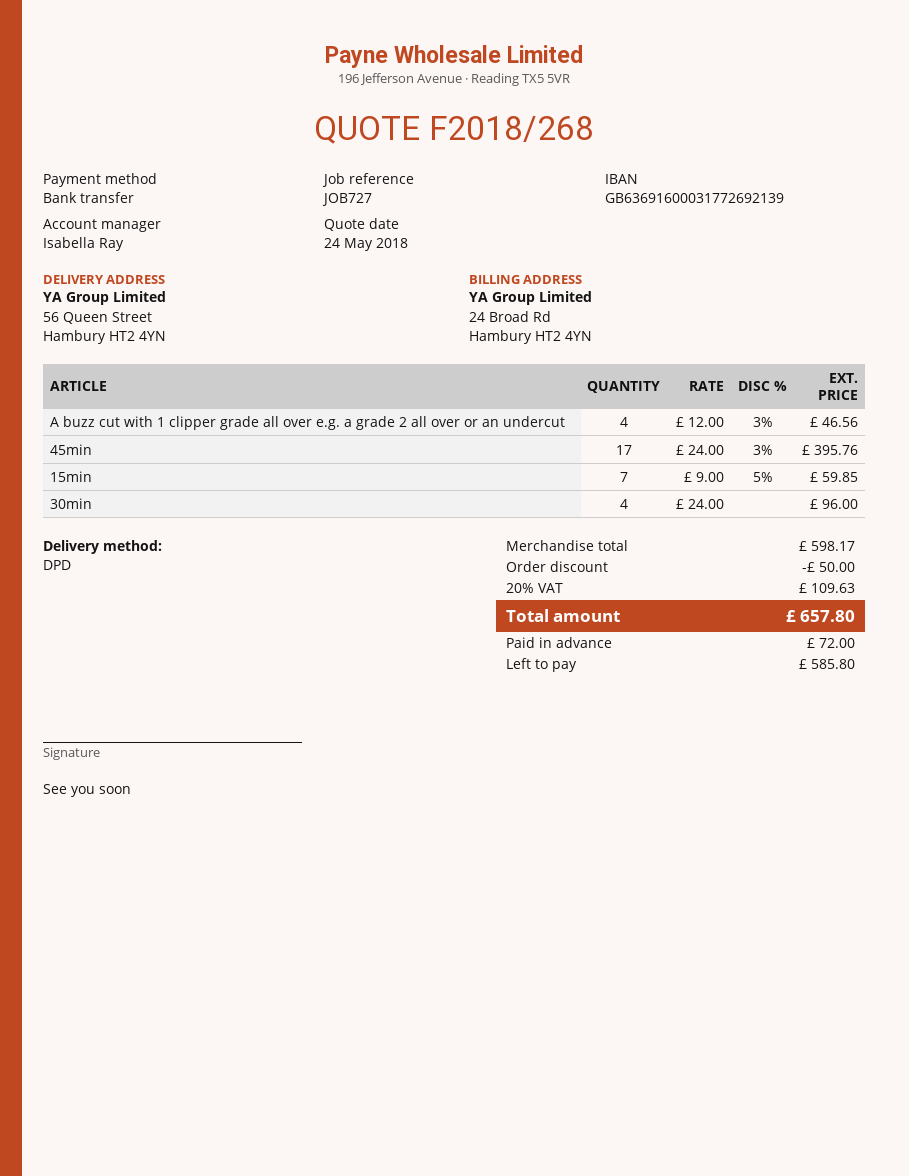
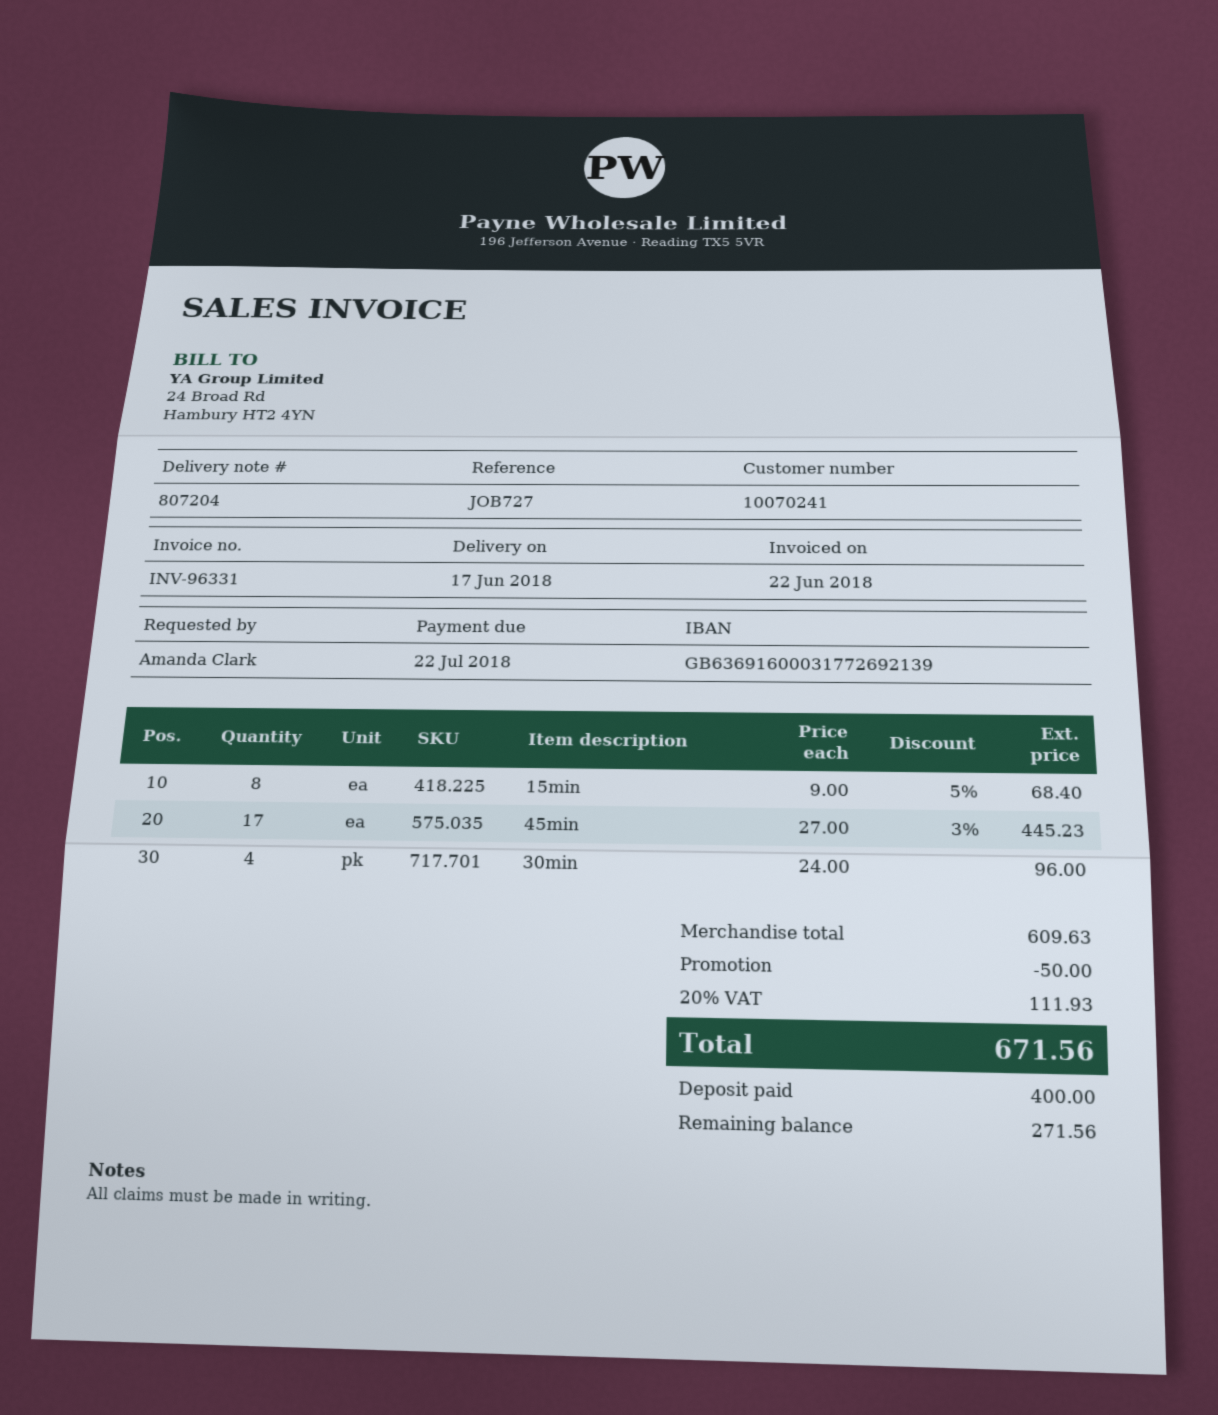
A buzz cut with 1 clipper grade all over e.g. a grade 2 all over or an undercut: 4 x 12.00 - 3% = 46.56 -> none
45min: 17 x 24.00 - 3% = 395.76 -> 17 x 27.00 - 3% = 445.23
15min: 7 x 9.00 - 5% = 59.85 -> 8 x 9.00 - 5% = 68.40
subtotal: 598.17 -> 609.63
tax: 20% = 109.63 -> 20% = 111.93
total: 657.80 -> 671.56
deposit: 72.00 -> 400.00
balance: 585.80 -> 271.56

